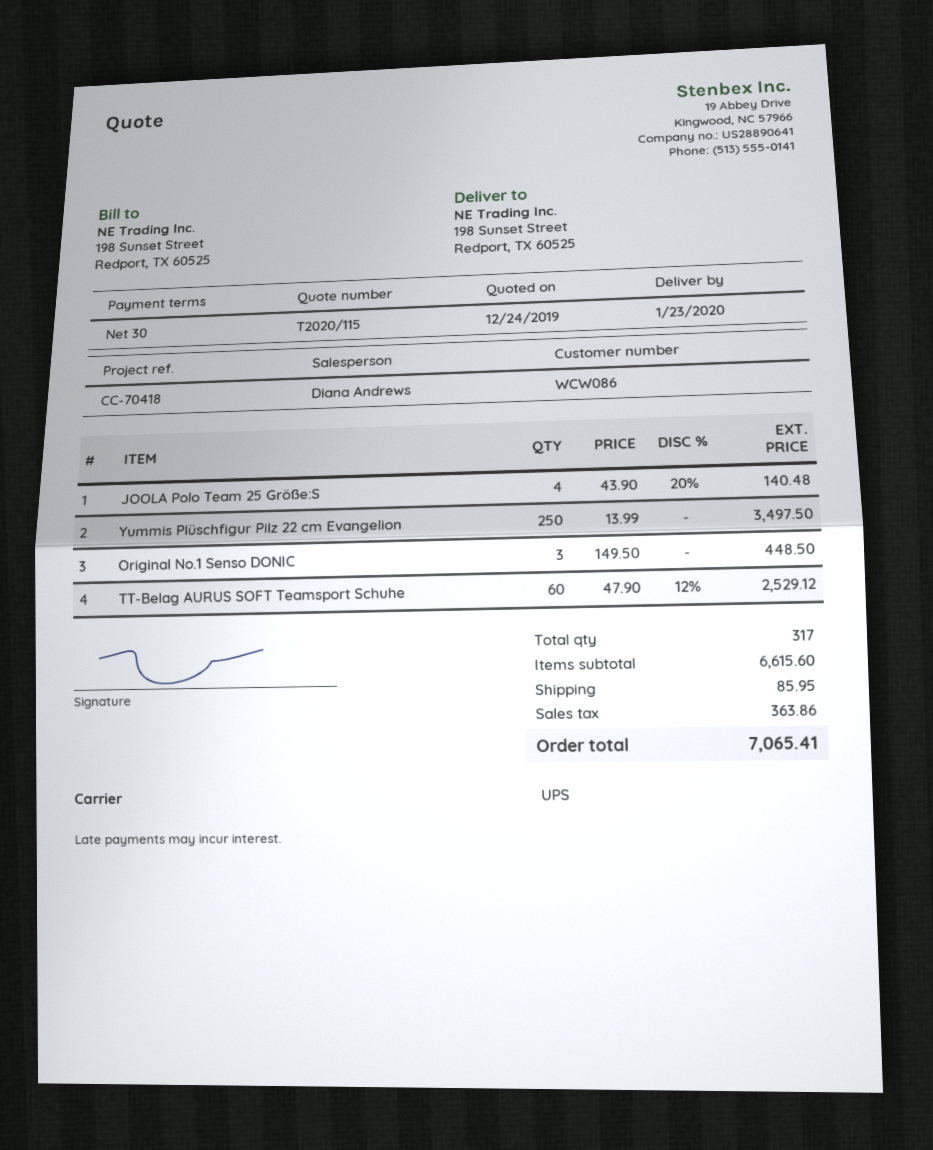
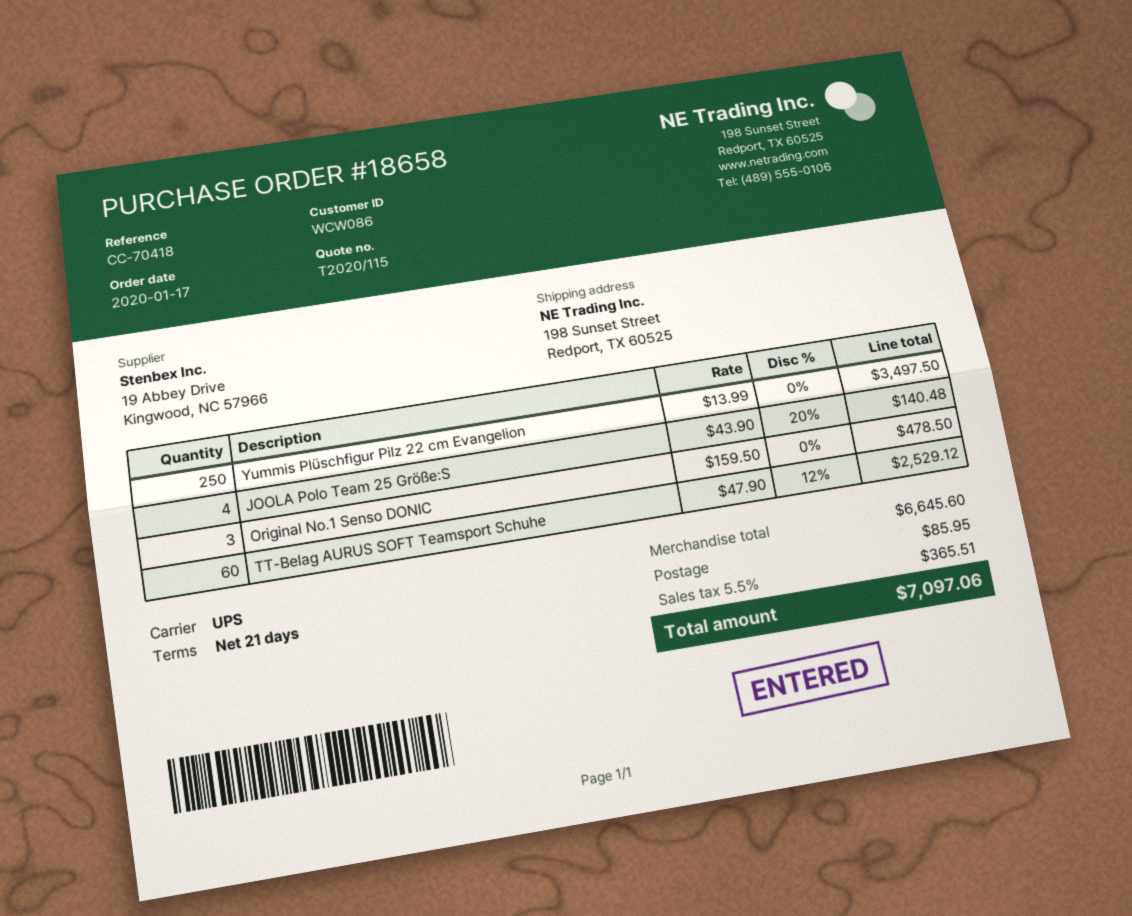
payment terms: 30 days -> 21 days
Original No.1 Senso DONIC: 3 x 149.50 = 448.50 -> 3 x 159.50 = 478.50
subtotal: 6615.60 -> 6645.60
tax: 363.86 -> 365.51
total: 7065.41 -> 7097.06

